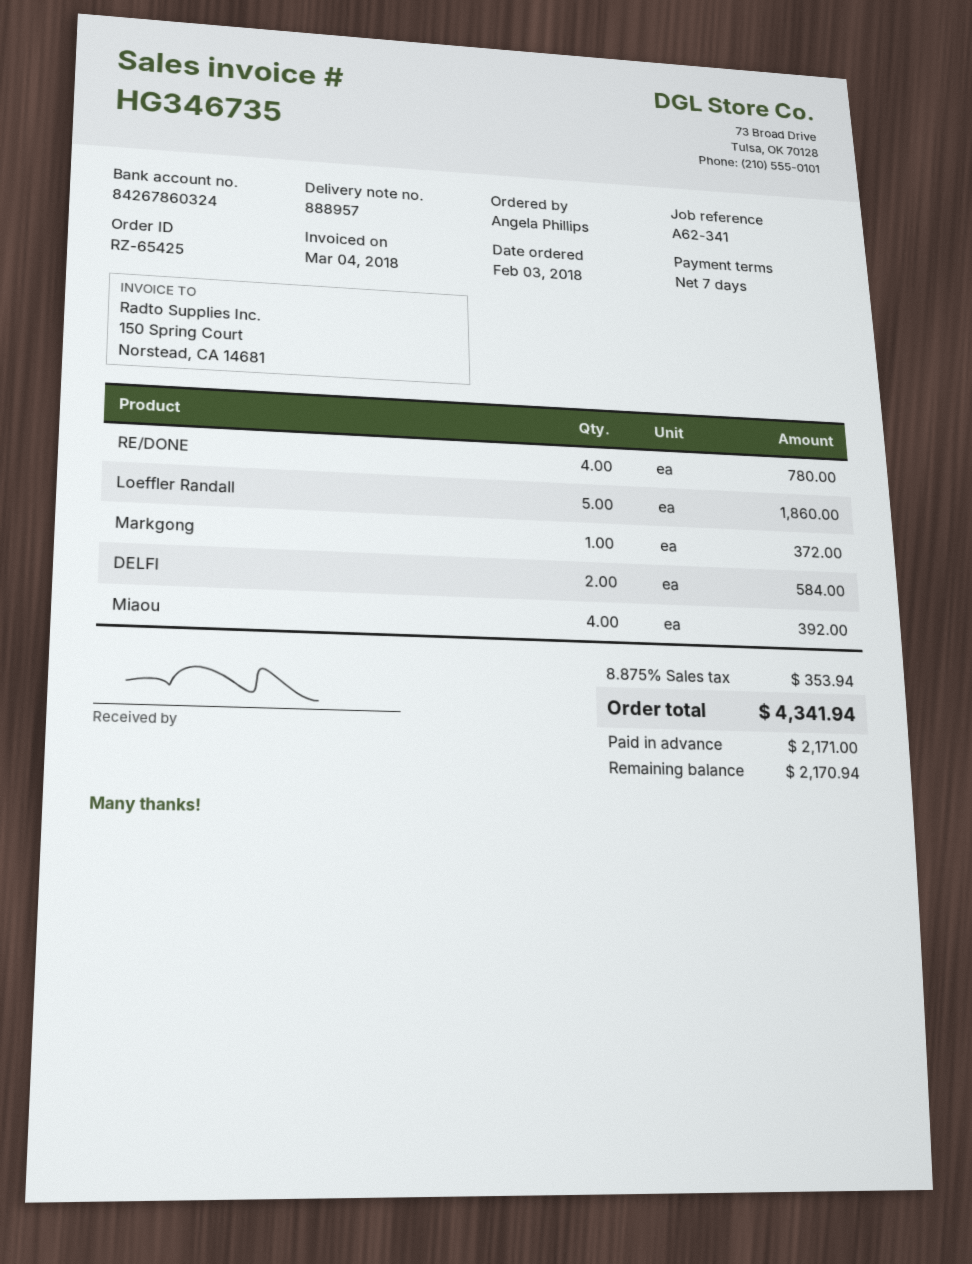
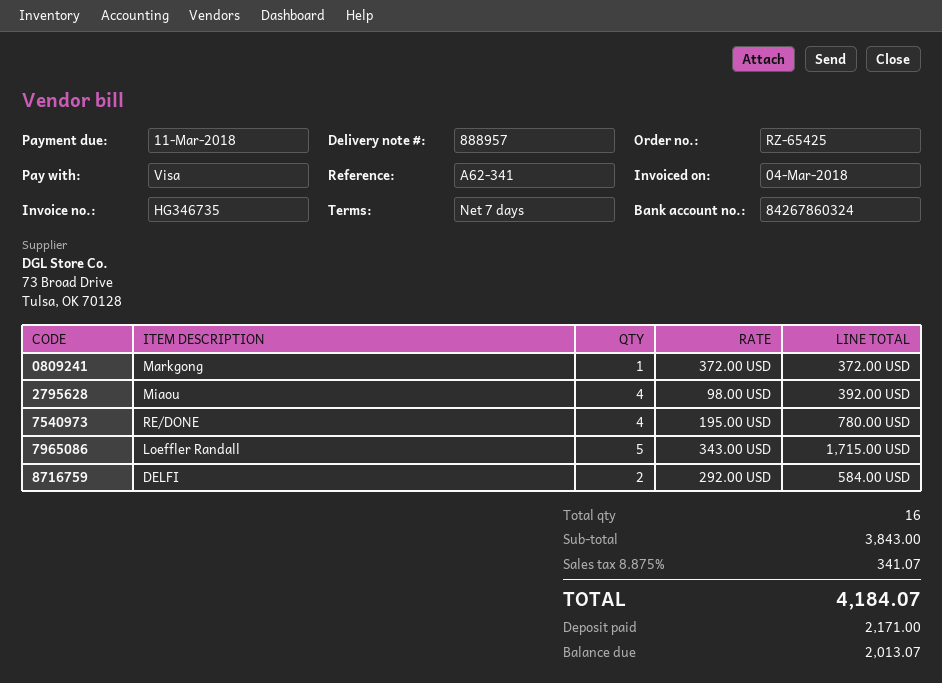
Loeffler Randall: 5 for 1860.00 -> 5 for 1715.00
tax: 8.875% = 353.94 -> 8.875% = 341.07
total: 4341.94 -> 4184.07
balance: 2170.94 -> 2013.07

